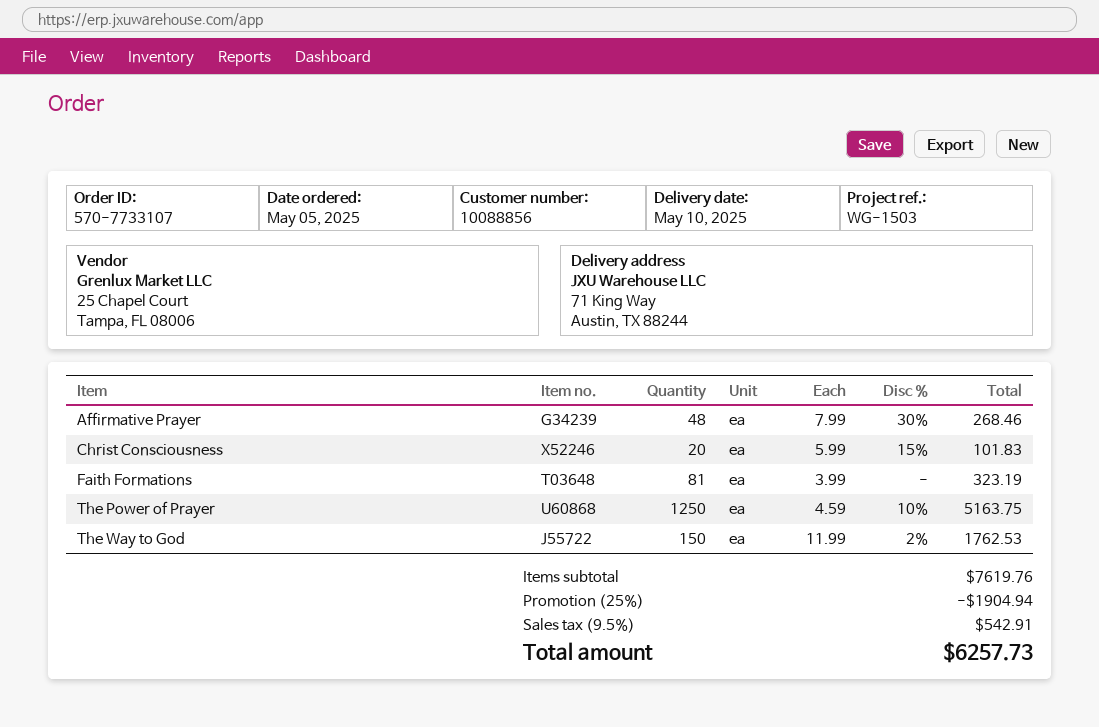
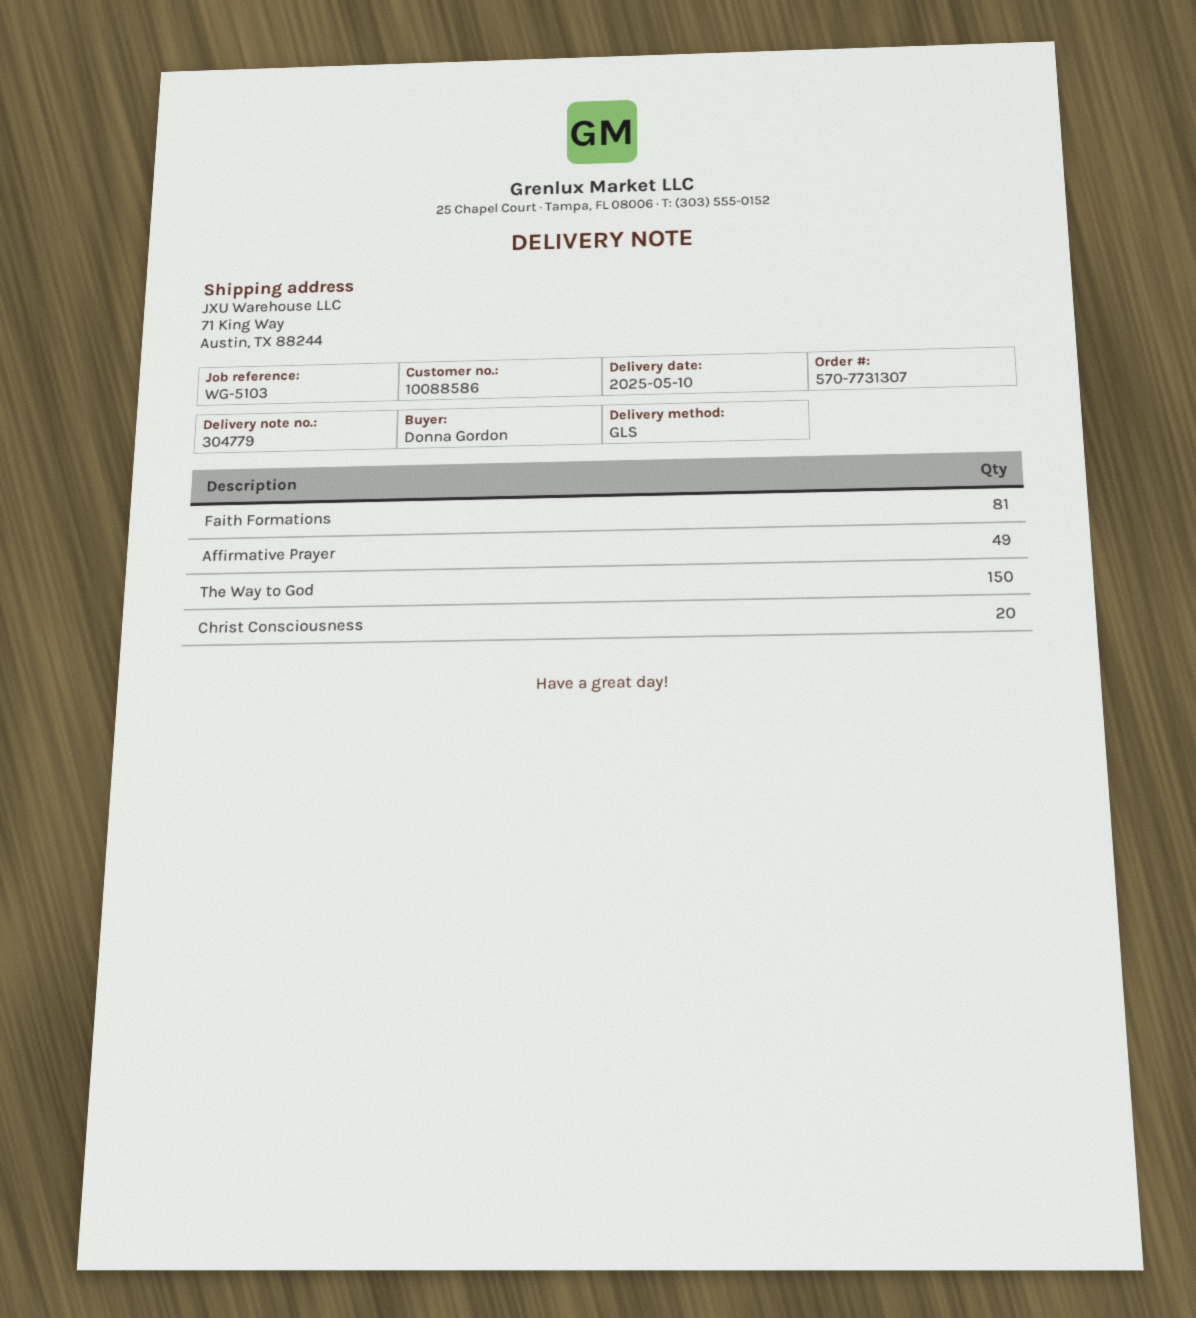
order number: 570-7733107 -> 570-7731307
customer number: 10088856 -> 10088586
reference: WG-1503 -> WG-5103
Affirmative Prayer: 48 -> 49
The Power of Prayer: 1250 -> none

